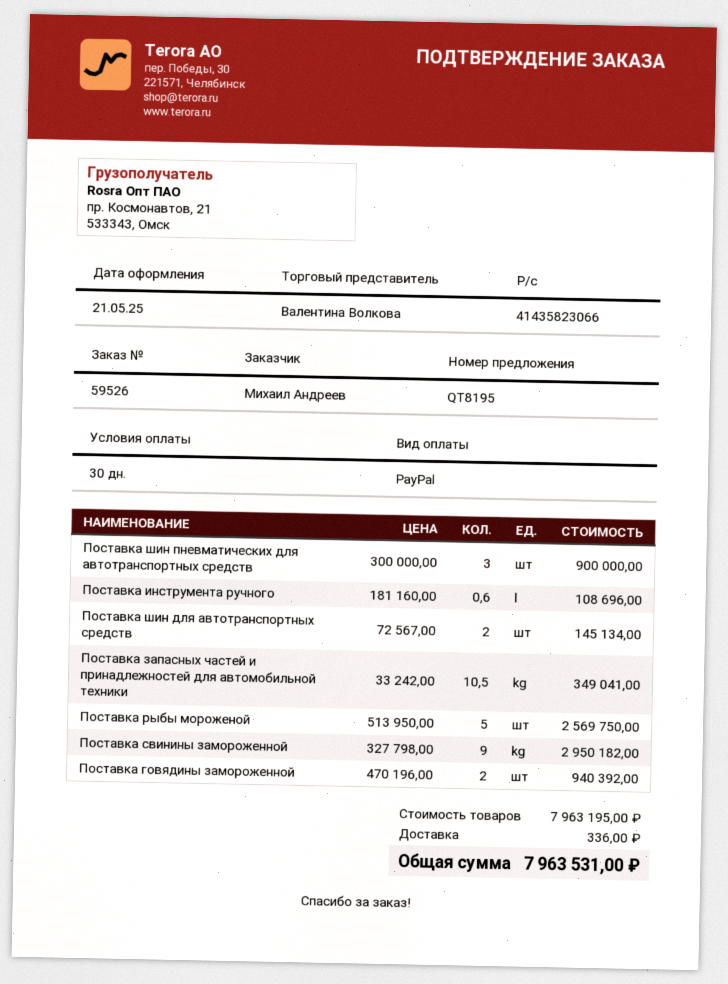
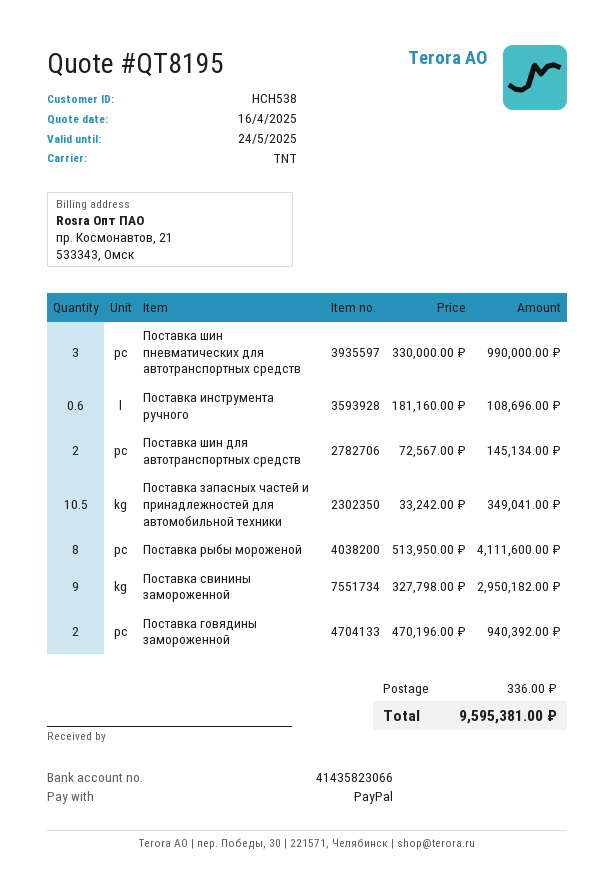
Поставка шин пневматических для автотранспортных средств: 3 x 300000.00 = 900000.00 -> 3 x 330000.00 = 990000.00
Поставка рыбы мороженой: 5 x 513950.00 = 2569750.00 -> 8 x 513950.00 = 4111600.00
total: 7963531.00 -> 9595381.00

